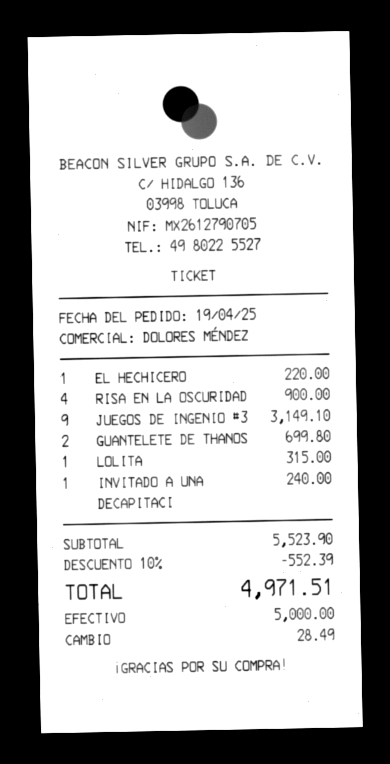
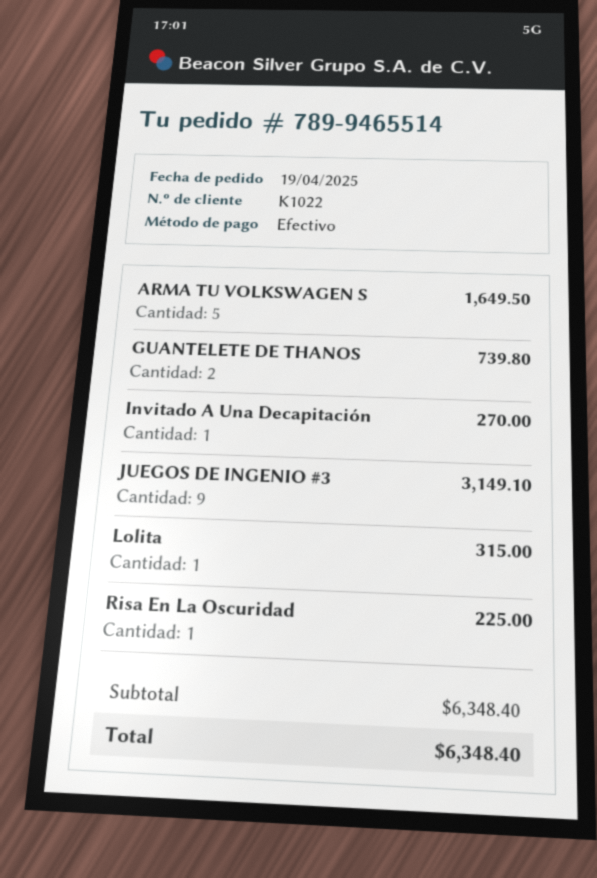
EL HECHICERO: 1 for 220.00 -> none
RISA EN LA OSCURIDAD: 4 for 900.00 -> 1 for 225.00
GUANTELETE DE THANOS: 2 for 699.80 -> 2 for 739.80
INVITADO A UNA DECAPITACI: 1 for 240.00 -> 1 for 270.00
ARMA TU VOLKSWAGEN S: none -> 5 for 1649.50
subtotal: 5523.90 -> 6348.40
discount: 10% = 552.39 -> none
total: 4971.51 -> 6348.40

